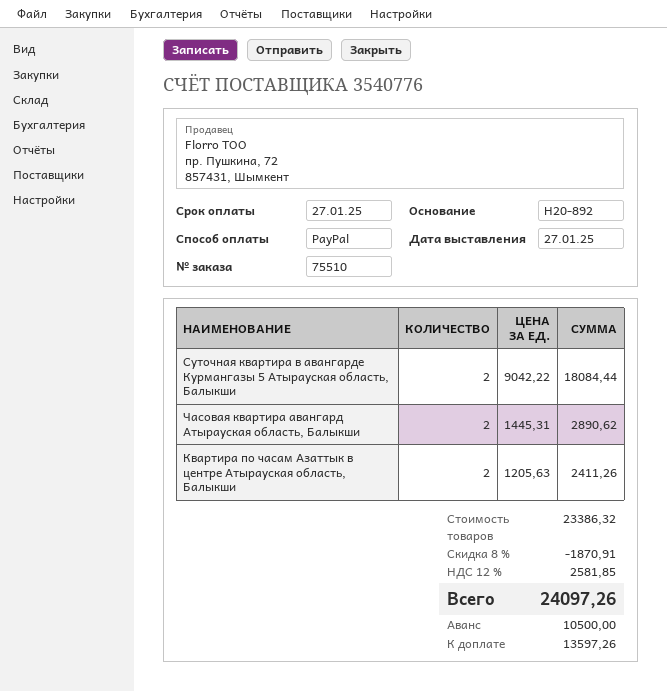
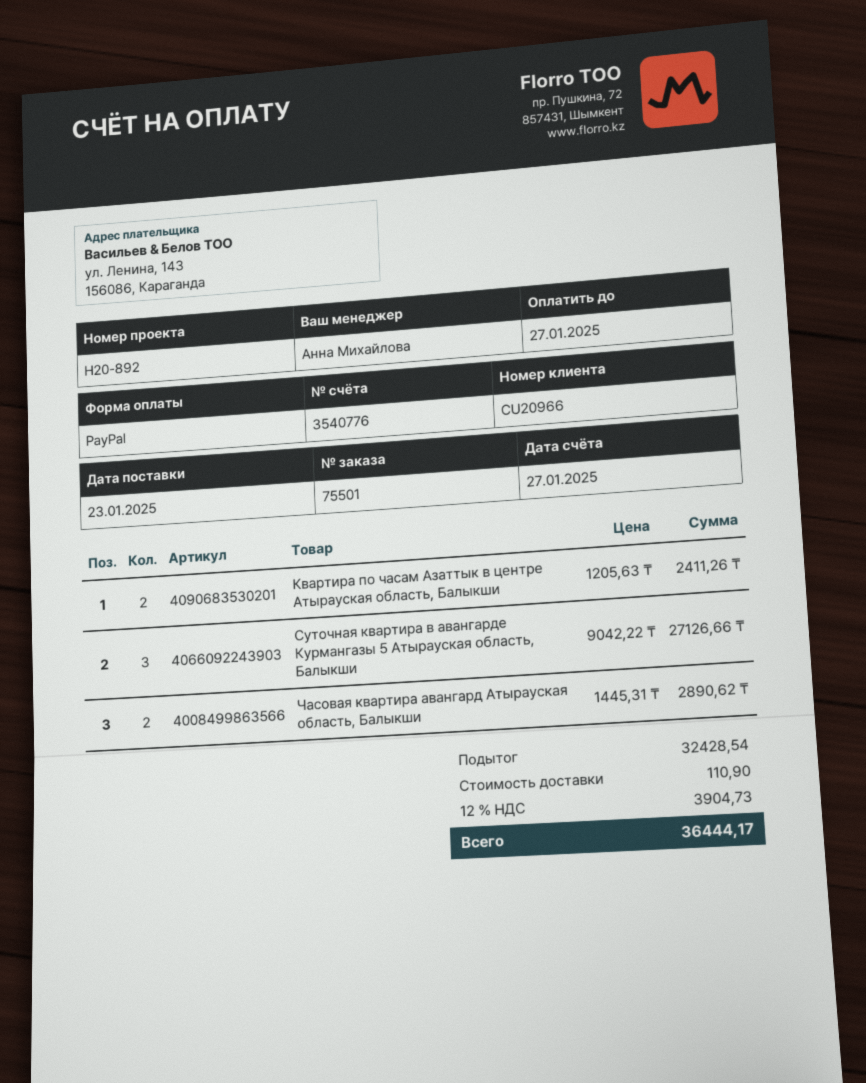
order number: 75510 -> 75501
Суточная квартира в авангарде Курмангазы 5 Атырауская область, Балыкши: 2 x 9042.22 = 18084.44 -> 3 x 9042.22 = 27126.66
subtotal: 23386.32 -> 32428.54
discount: 8% = 1870.91 -> none
shipping: none -> 110.90
tax: 12% = 2581.85 -> 12% = 3904.73
total: 24097.26 -> 36444.17

